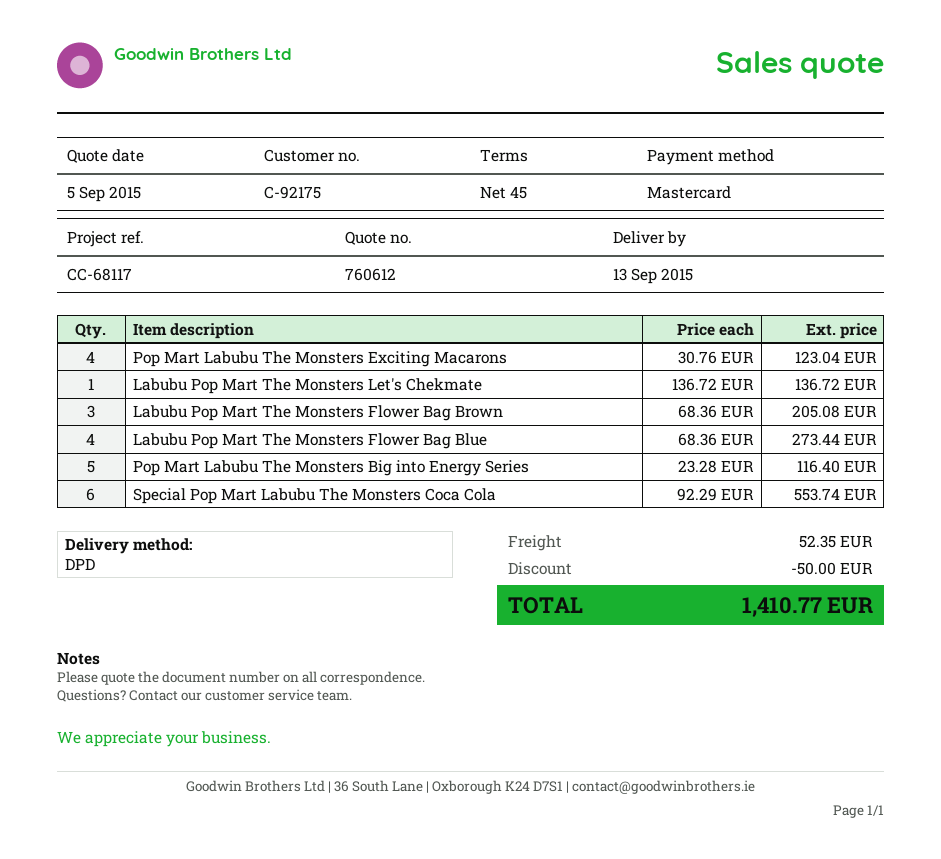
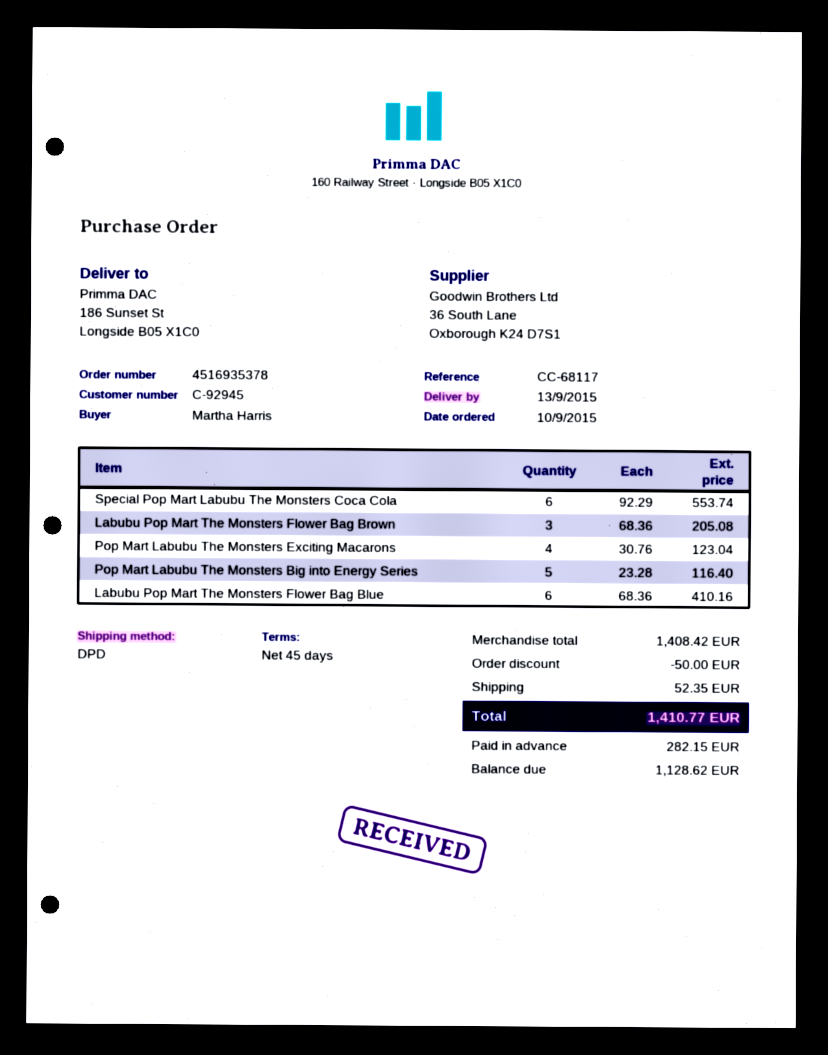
customer number: C-92175 -> C-92945
Labubu Pop Mart The Monsters Let's Chekmate: 1 x 136.72 = 136.72 -> none
Labubu Pop Mart The Monsters Flower Bag Blue: 4 x 68.36 = 273.44 -> 6 x 68.36 = 410.16

